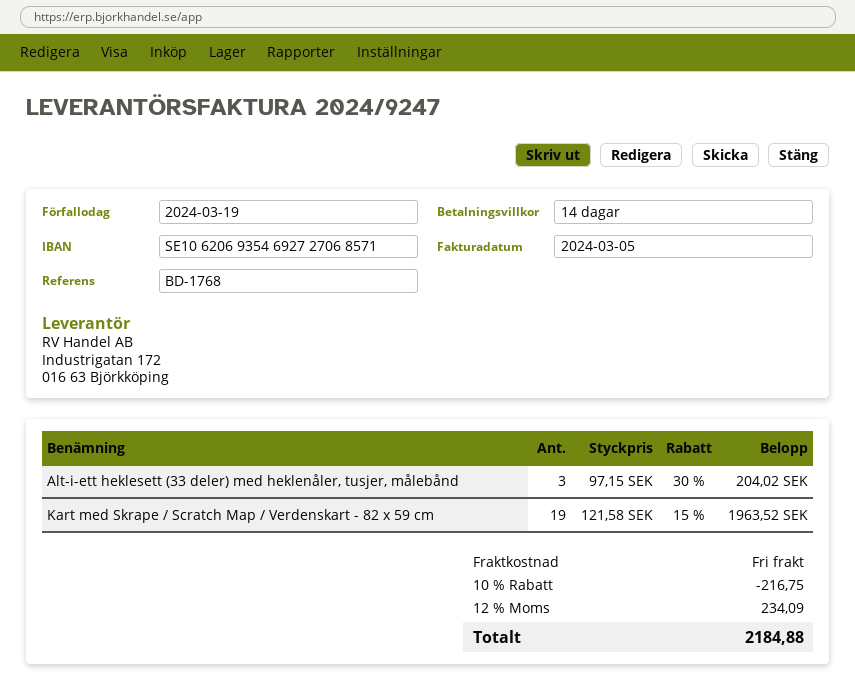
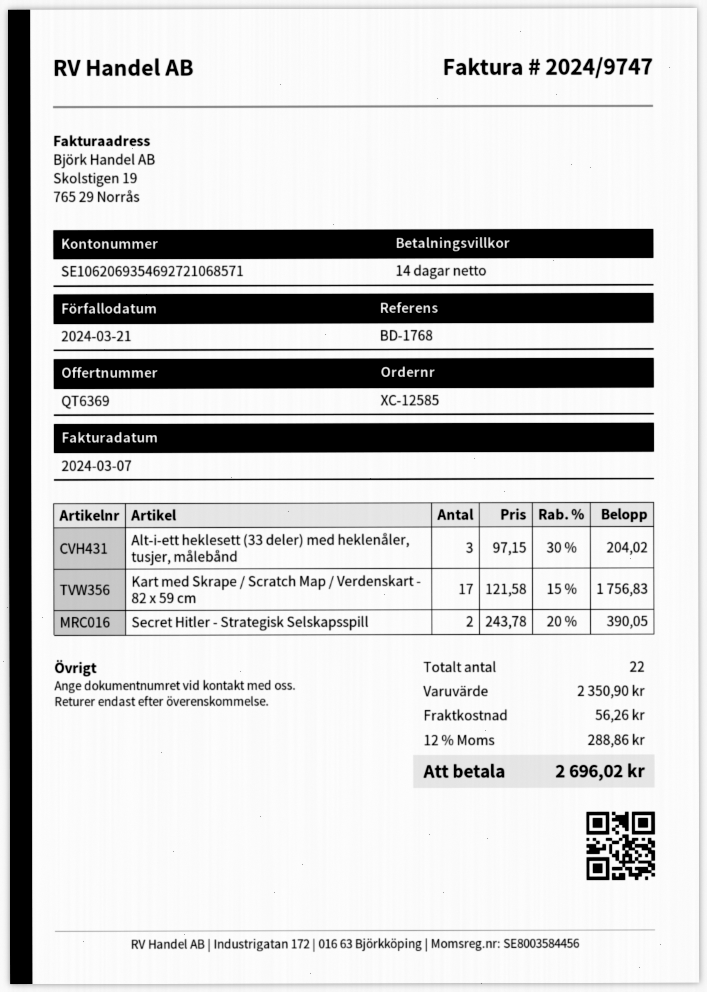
invoice number: 2024/9247 -> 2024/9747
invoice date: 2024-03-05 -> 2024-03-07
due date: 2024-03-19 -> 2024-03-21
bank account: SE1062069354692727068571 -> SE1062069354692721068571
Kart med Skrape / Scratch Map / Verdenskart - 82 x 59 cm: 19 x 121.58 - 15% = 1963.52 -> 17 x 121.58 - 15% = 1756.83
Secret Hitler - Strategisk Selskapsspill: none -> 2 x 243.78 - 20% = 390.05
discount: 10% = 216.75 -> none
shipping: 0.00 -> 56.26
tax: 12% = 234.09 -> 12% = 288.86
total: 2184.88 -> 2696.02

